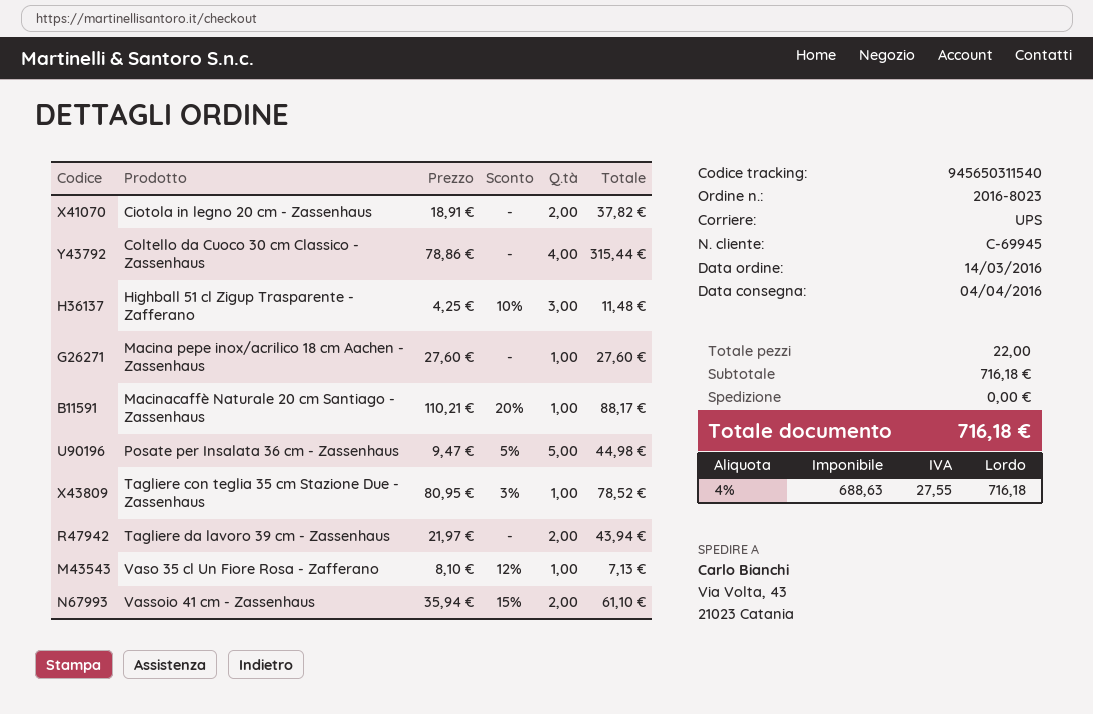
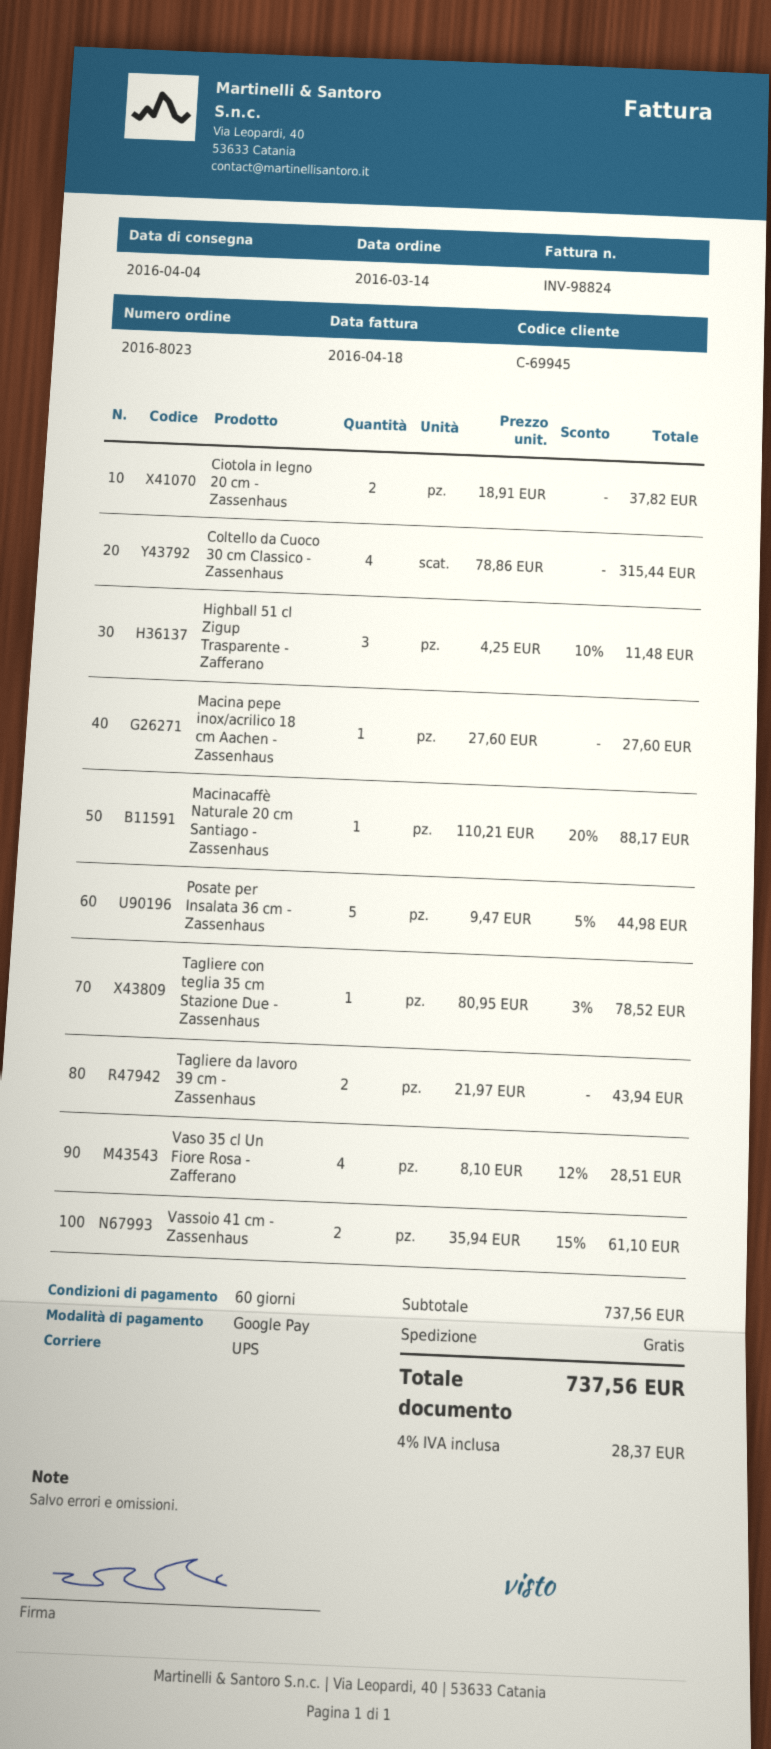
Vaso 35 cl Un Fiore Rosa - Zafferano: 1 x 8.10 - 12% = 7.13 -> 4 x 8.10 - 12% = 28.51
subtotal: 716.18 -> 737.56
tax: 4% = 27.55 -> 4% = 28.37
total: 716.18 -> 737.56

